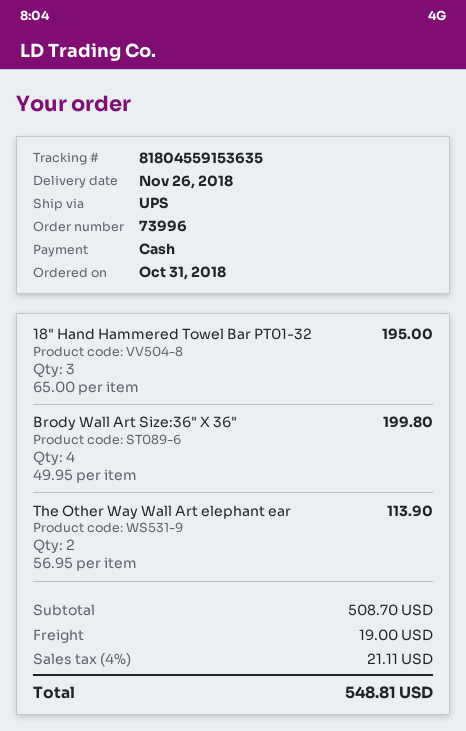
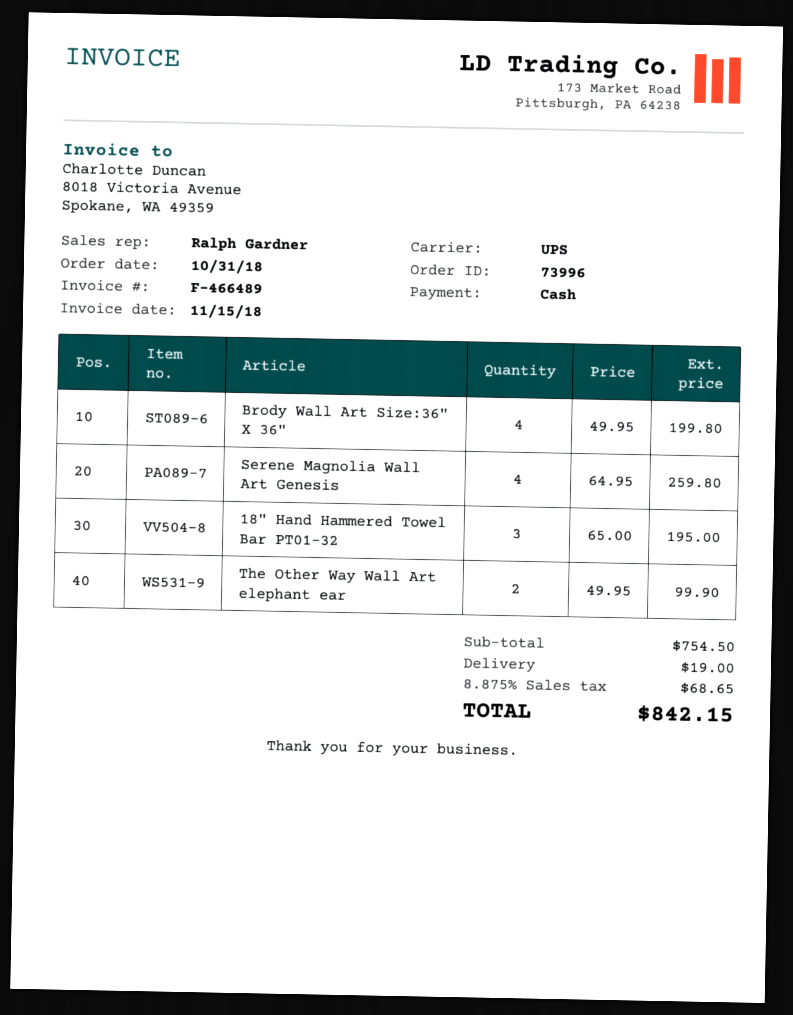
The Other Way Wall Art elephant ear: 2 x 56.95 = 113.90 -> 2 x 49.95 = 99.90
Serene Magnolia Wall Art Genesis: none -> 4 x 64.95 = 259.80
subtotal: 508.70 -> 754.50
tax: 4% = 21.11 -> 8.875% = 68.65
total: 548.81 -> 842.15

